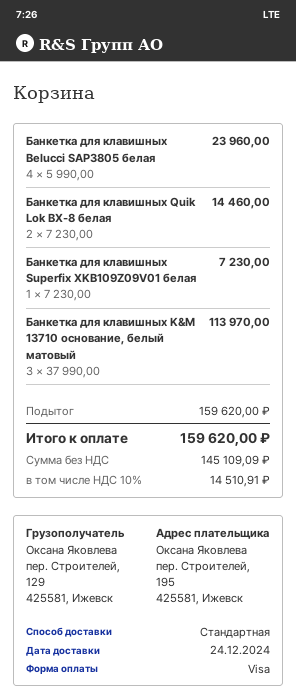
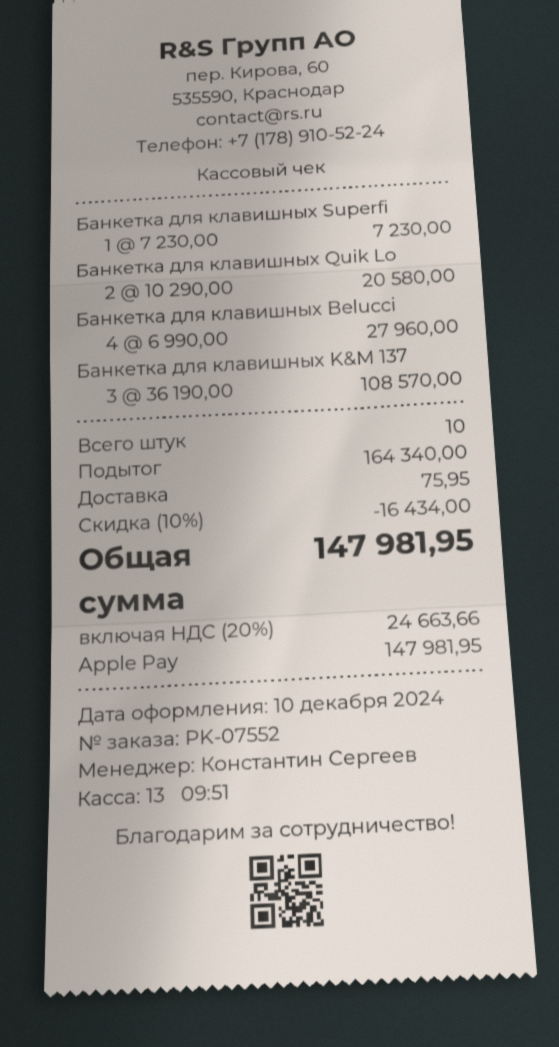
payment method: Visa -> Apple Pay
Банкетка для клавишных Belucci SAP3805 белая: 4 x 5990.00 = 23960.00 -> 4 x 6990.00 = 27960.00
Банкетка для клавишных Quik Lok BX-8 белая: 2 x 7230.00 = 14460.00 -> 2 x 10290.00 = 20580.00
Банкетка для клавишных K&M 13710 основание, белый матовый: 3 x 37990.00 = 113970.00 -> 3 x 36190.00 = 108570.00
subtotal: 159620.00 -> 164340.00
discount: none -> 10% = 16434.00
shipping: none -> 75.95
tax: 10% = 14510.91 -> 20% = 24663.66
total: 159620.00 -> 147981.95

